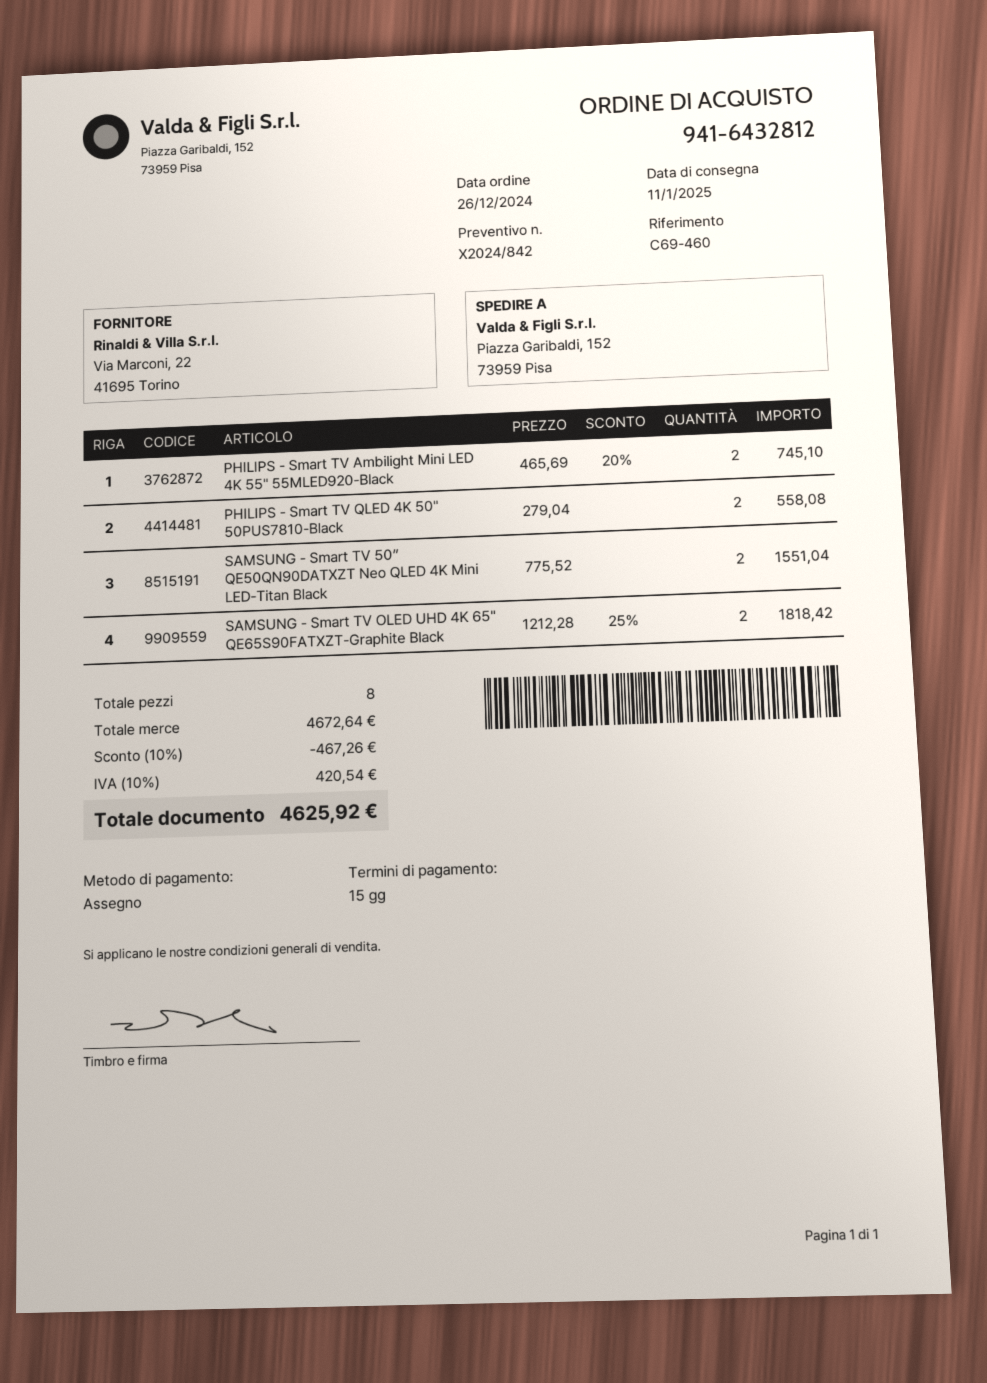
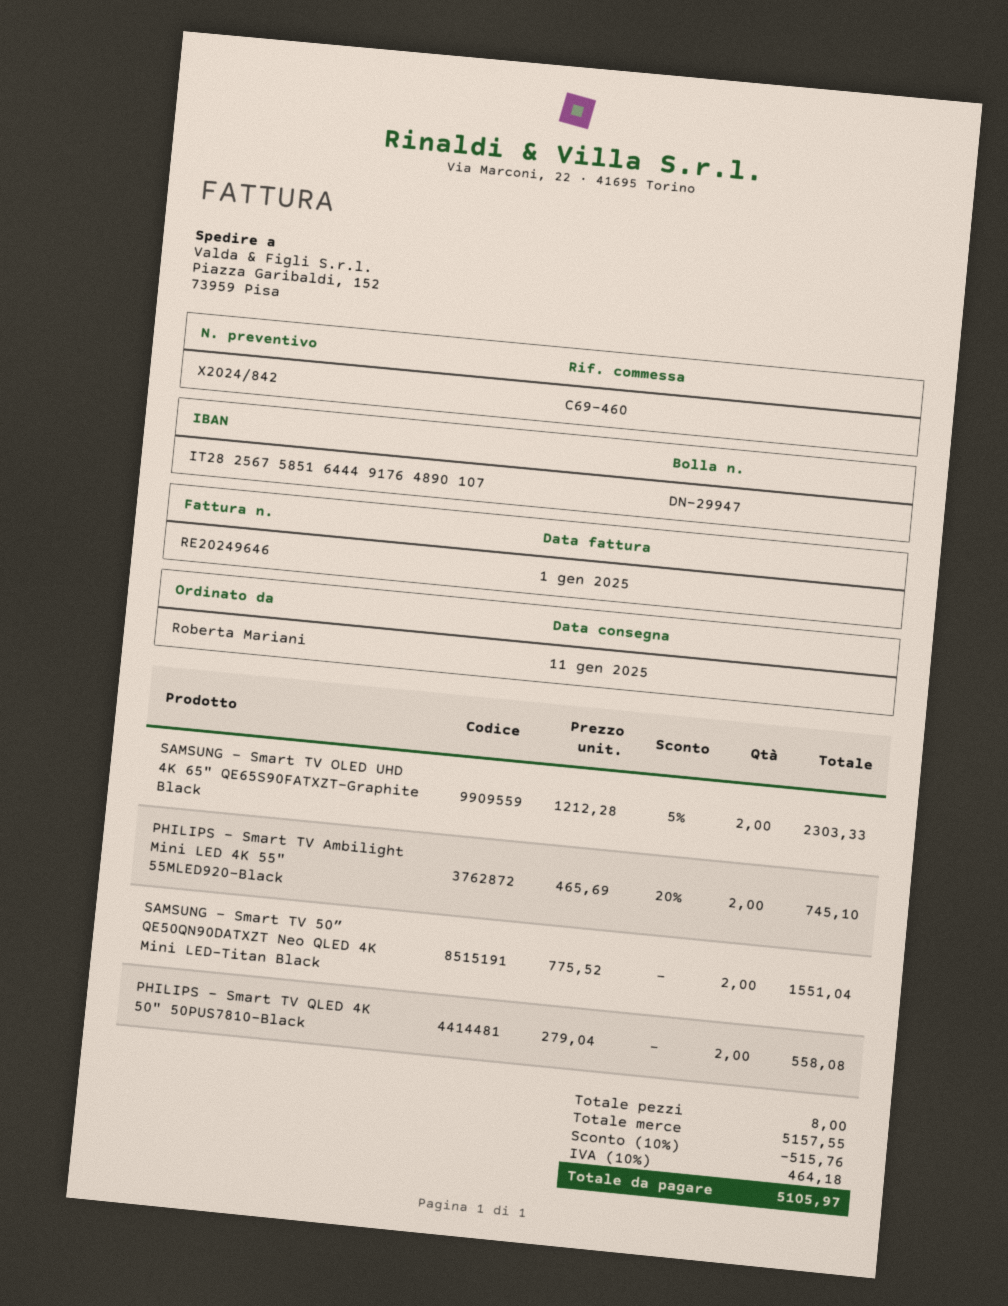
SAMSUNG - Smart TV OLED UHD 4K 65" QE65S90FATXZT-Graphite Black: 2 x 1212.28 - 25% = 1818.42 -> 2 x 1212.28 - 5% = 2303.33
subtotal: 4672.64 -> 5157.55
discount: 10% = 467.26 -> 10% = 515.76
tax: 10% = 420.54 -> 10% = 464.18
total: 4625.92 -> 5105.97

